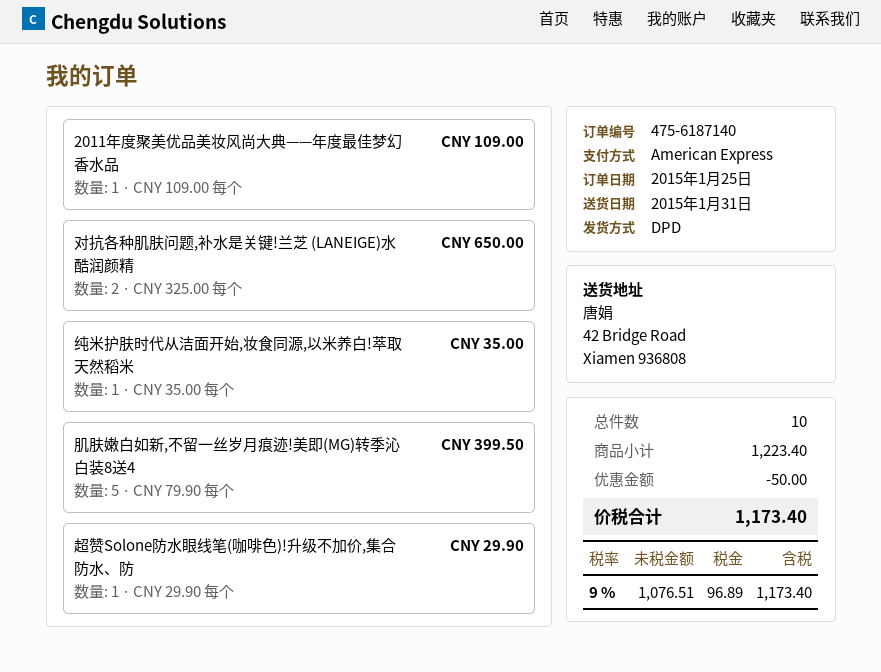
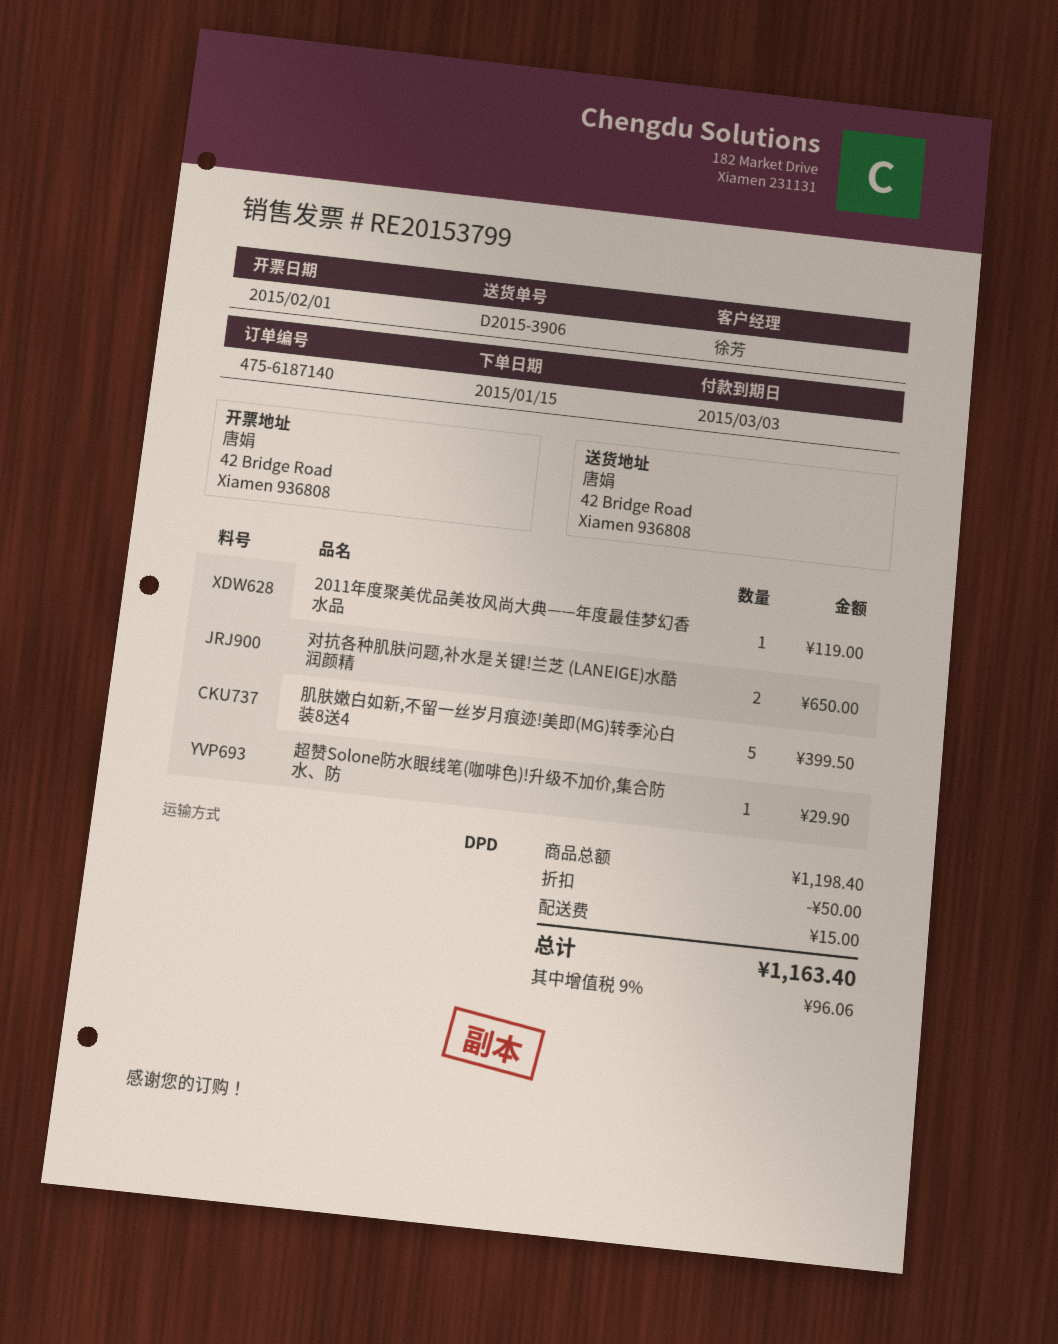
order date: 2015-01-25 -> 2015-01-15
2011年度聚美优品美妆风尚大典——年度最佳梦幻香水品: 1 for 109.00 -> 1 for 119.00
纯米护肤时代从洁面开始,妆食同源,以米养白!萃取天然稻米: 1 for 35.00 -> none
subtotal: 1223.40 -> 1198.40
shipping: none -> 15.00
tax: 9% = 96.89 -> 9% = 96.06
total: 1173.40 -> 1163.40

